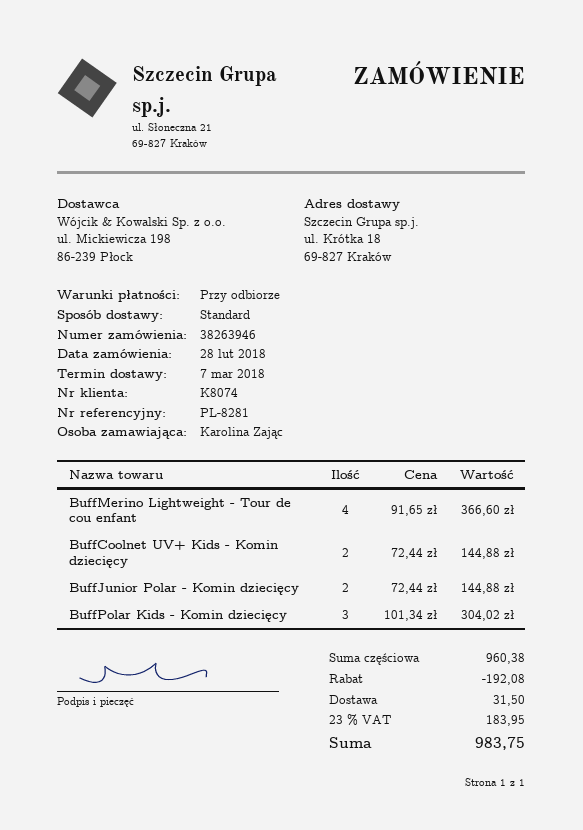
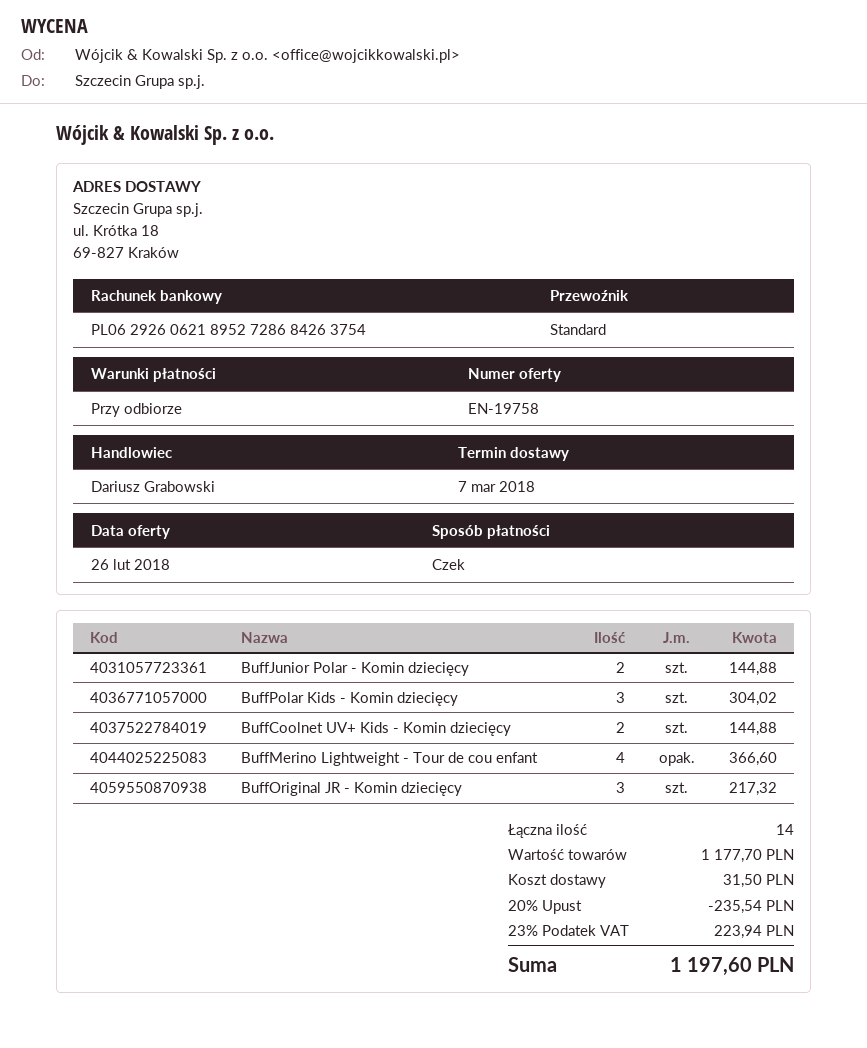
BuffOriginal JR - Komin dziecięcy: none -> 3 for 217.32
subtotal: 960.38 -> 1177.70
discount: 192.08 -> 235.54
tax: 23% = 183.95 -> 23% = 223.94
total: 983.75 -> 1197.60

